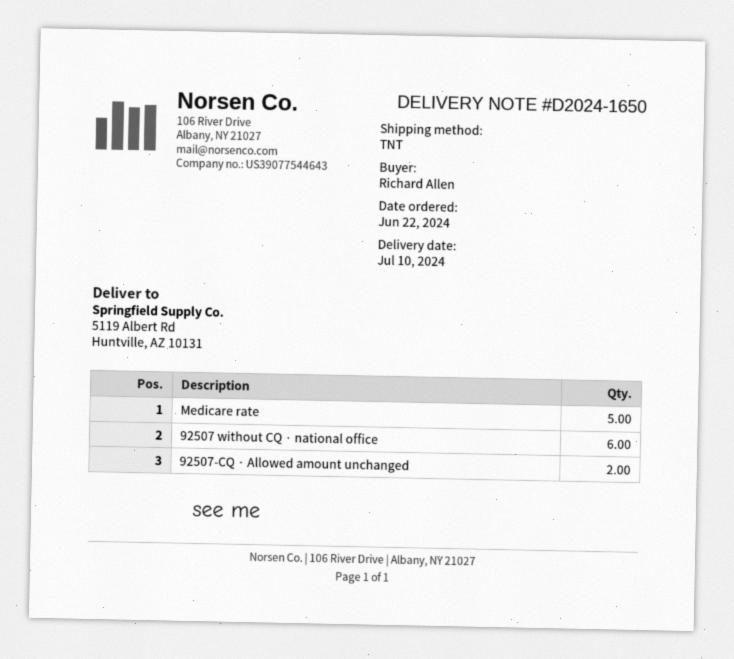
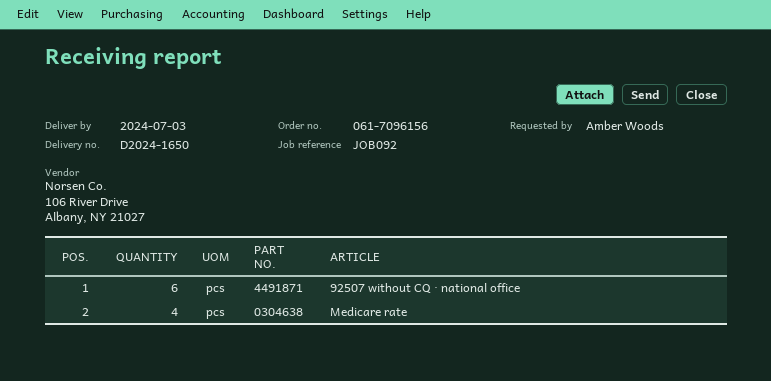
delivery date: 2024-07-10 -> 2024-07-03
ordered by: Richard Allen -> Amber Woods
Medicare rate: 5 -> 4
92507-CQ · Allowed amount unchanged: 2 -> none

